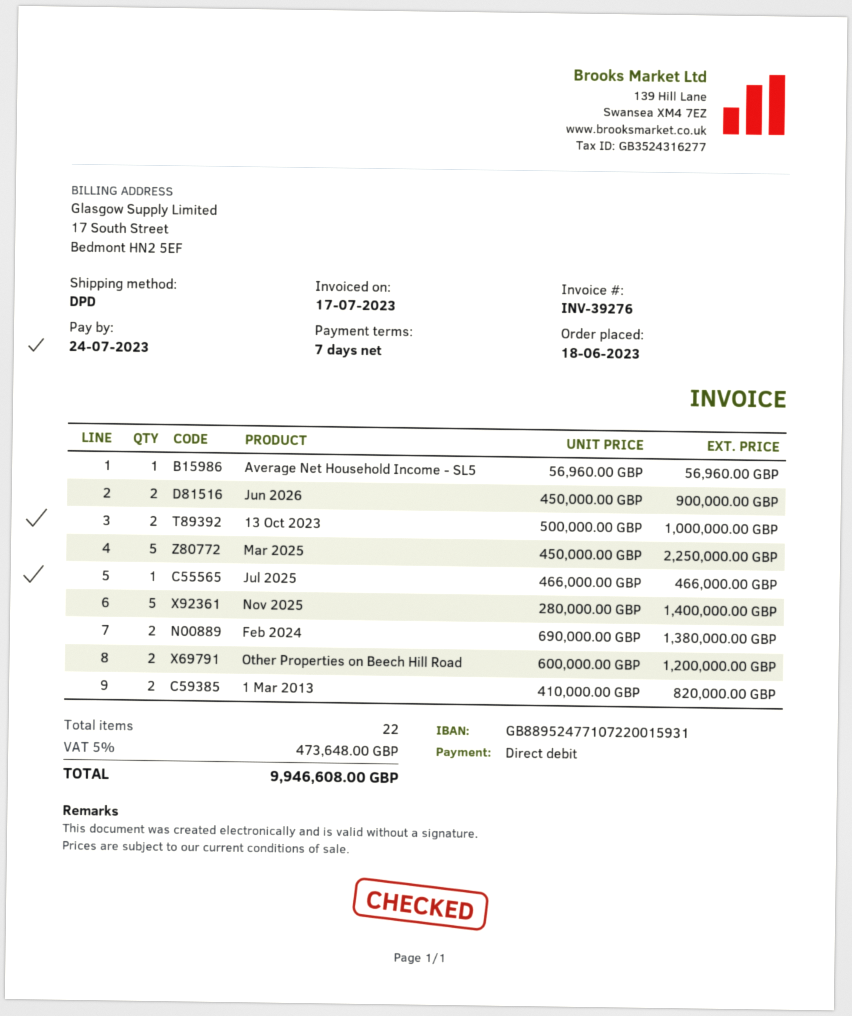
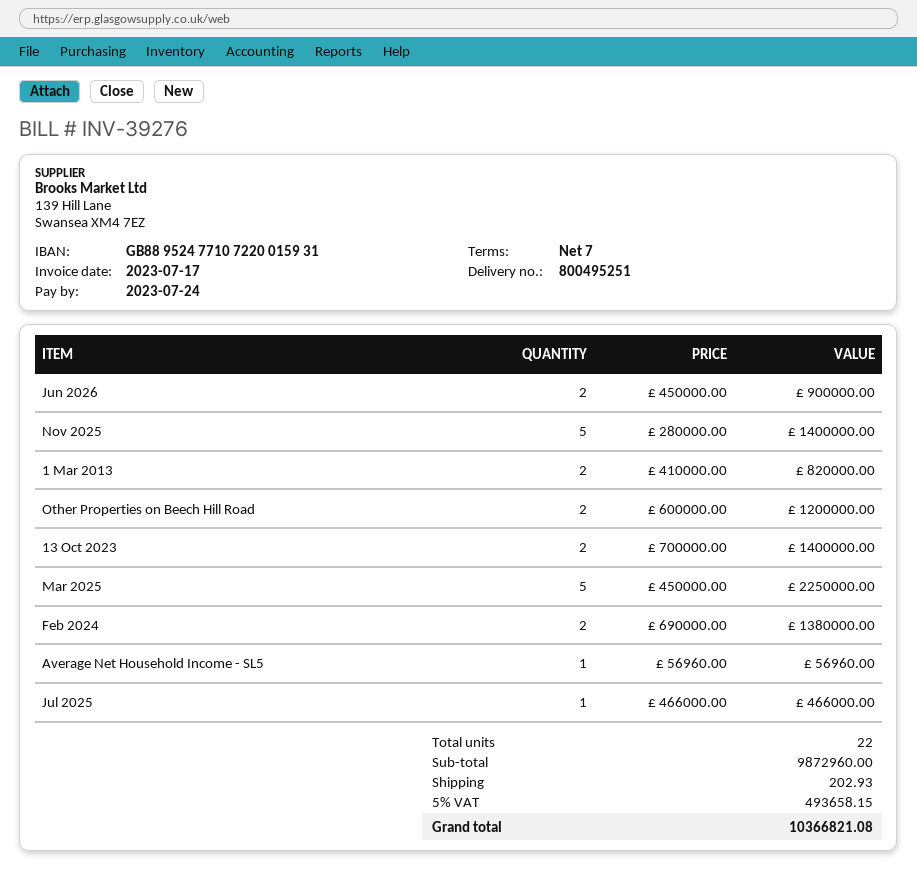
13 Oct 2023: 2 x 500000.00 = 1000000.00 -> 2 x 700000.00 = 1400000.00
shipping: none -> 202.93
tax: 5% = 473648.00 -> 5% = 493658.15
total: 9946608.00 -> 10366821.08

